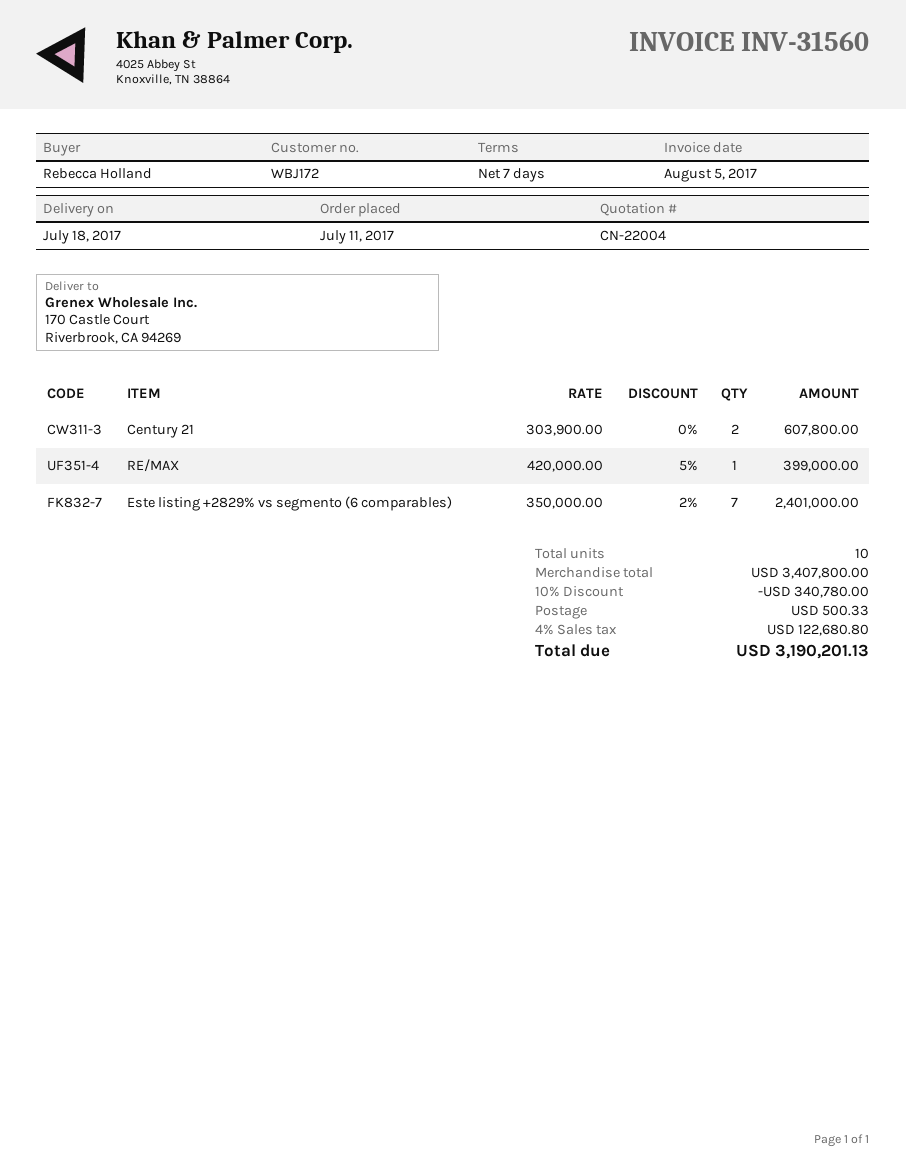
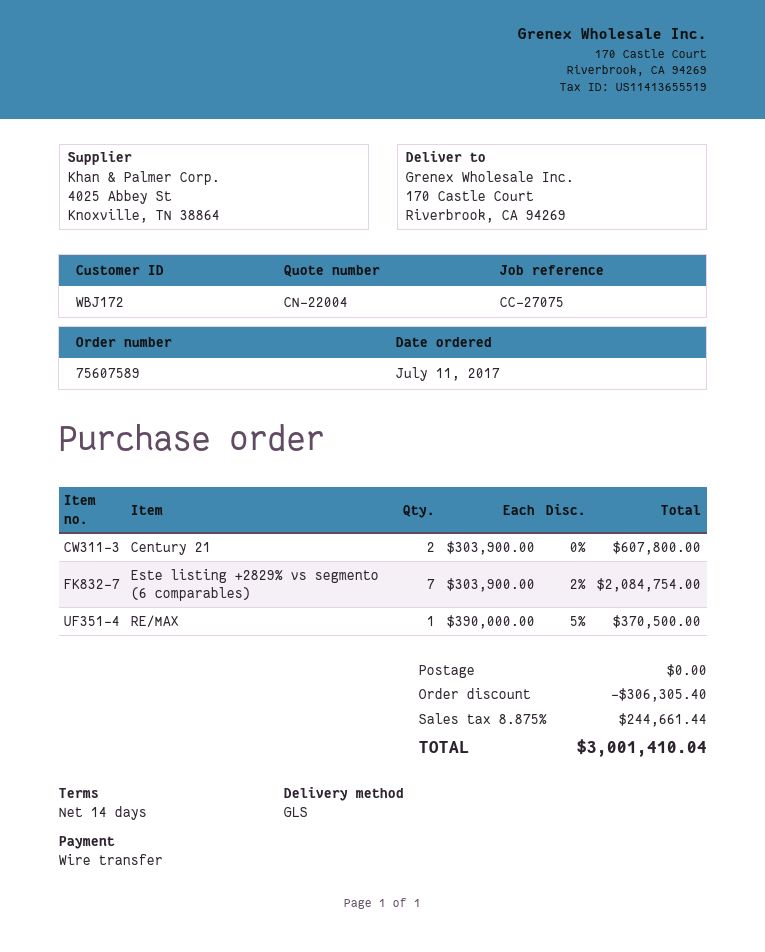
payment terms: 7 days -> 14 days
RE/MAX: 1 x 420000.00 - 5% = 399000.00 -> 1 x 390000.00 - 5% = 370500.00
Este listing +2829% vs segmento (6 comparables): 7 x 350000.00 - 2% = 2401000.00 -> 7 x 303900.00 - 2% = 2084754.00
discount: 340780.00 -> 306305.40
shipping: 500.33 -> 0.00
tax: 4% = 122680.80 -> 8.875% = 244661.44
total: 3190201.13 -> 3001410.04

